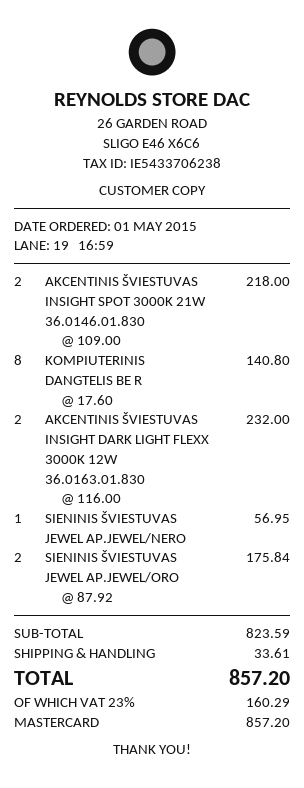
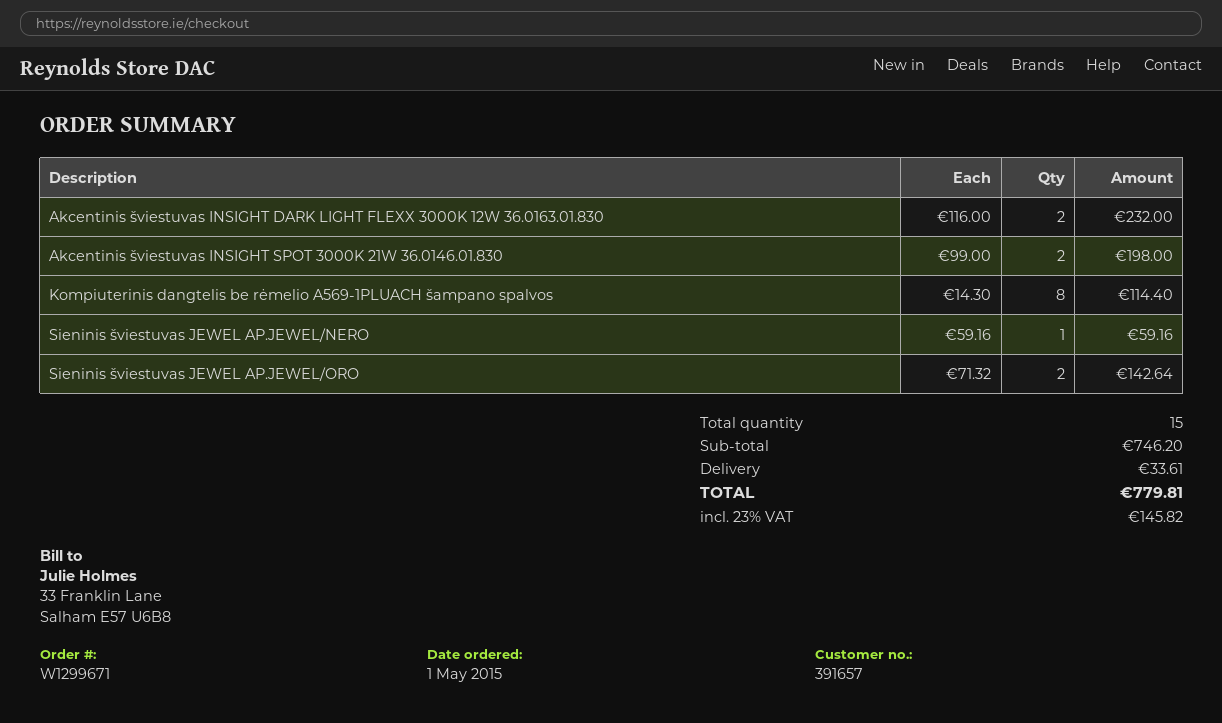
AKCENTINIS ŠVIESTUVAS INSIGHT SPOT 3000K 21W 36.0146.01.830: 2 x 109.00 = 218.00 -> 2 x 99.00 = 198.00
KOMPIUTERINIS DANGTELIS BE R: 8 x 17.60 = 140.80 -> 8 x 14.30 = 114.40
SIENINIS ŠVIESTUVAS JEWEL AP.JEWEL/NERO: 1 x 56.95 = 56.95 -> 1 x 59.16 = 59.16
SIENINIS ŠVIESTUVAS JEWEL AP.JEWEL/ORO: 2 x 87.92 = 175.84 -> 2 x 71.32 = 142.64
subtotal: 823.59 -> 746.20
tax: 23% = 160.29 -> 23% = 145.82
total: 857.20 -> 779.81

